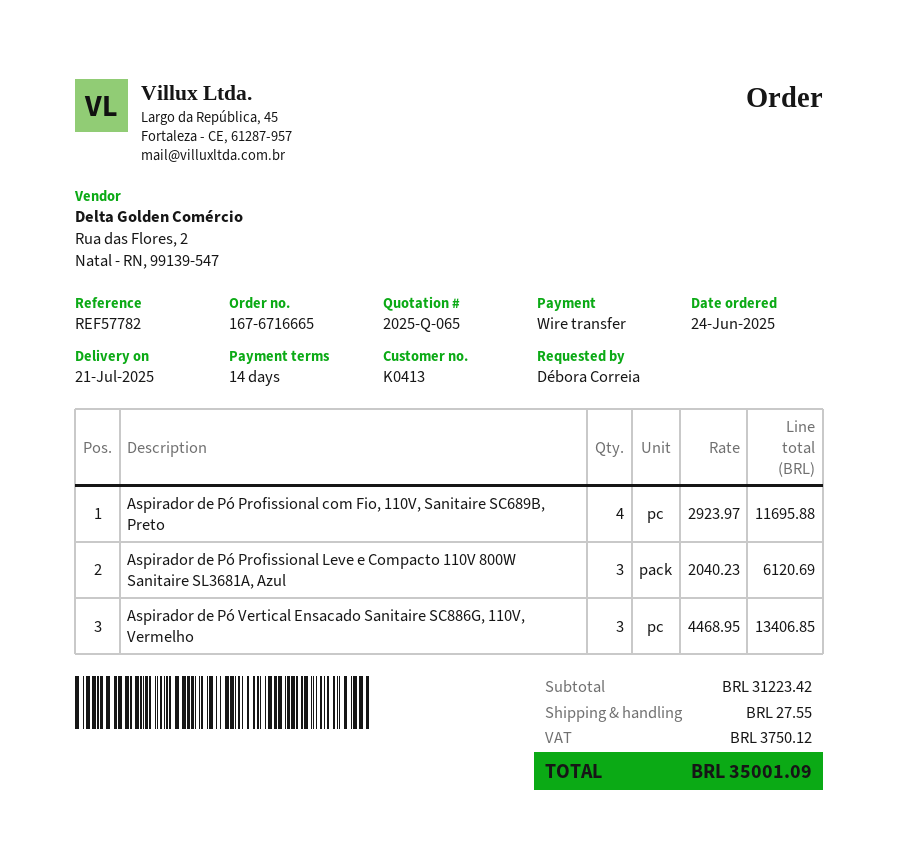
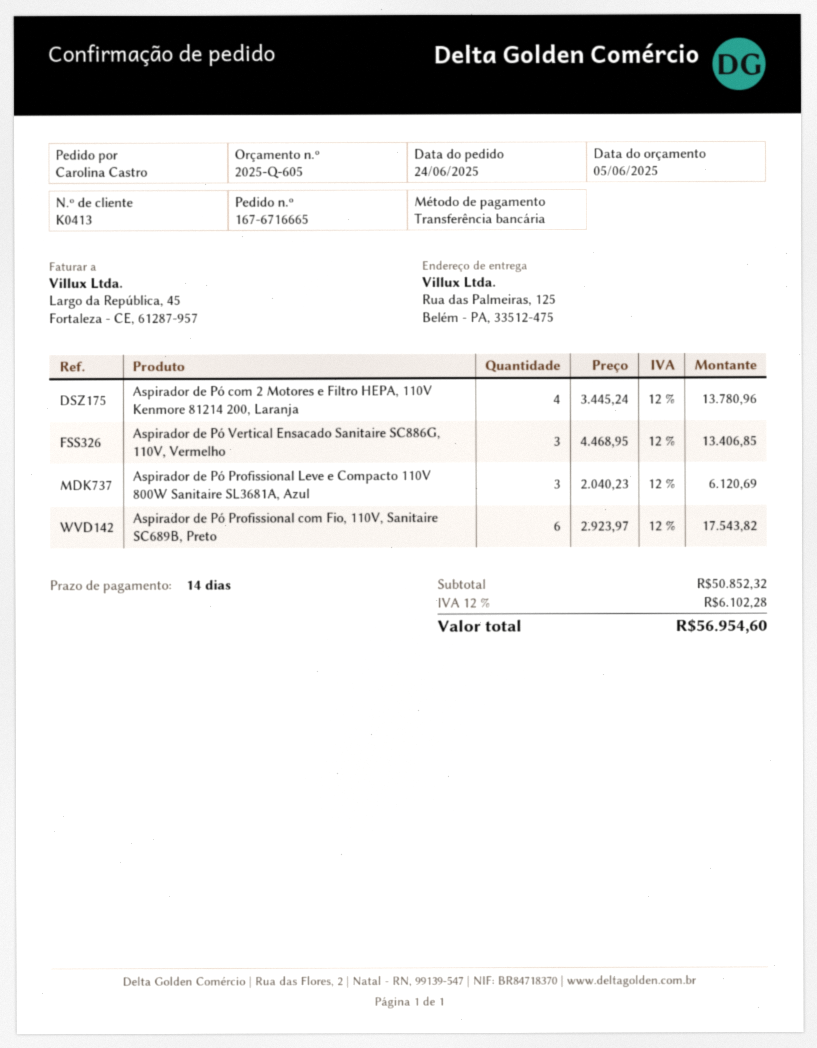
quote number: 2025-Q-065 -> 2025-Q-605
ordered by: Débora Correia -> Carolina Castro
Aspirador de Pó Profissional com Fio, 110V, Sanitaire SC689B, Preto: 4 x 2923.97 = 11695.88 -> 6 x 2923.97 = 17543.82
Aspirador de Pó com 2 Motores e Filtro HEPA, 110V Kenmore 81214 200, Laranja: none -> 4 x 3445.24 = 13780.96
subtotal: 31223.42 -> 50852.32
shipping: 27.55 -> none
tax: 3750.12 -> 6102.28
total: 35001.09 -> 56954.60

